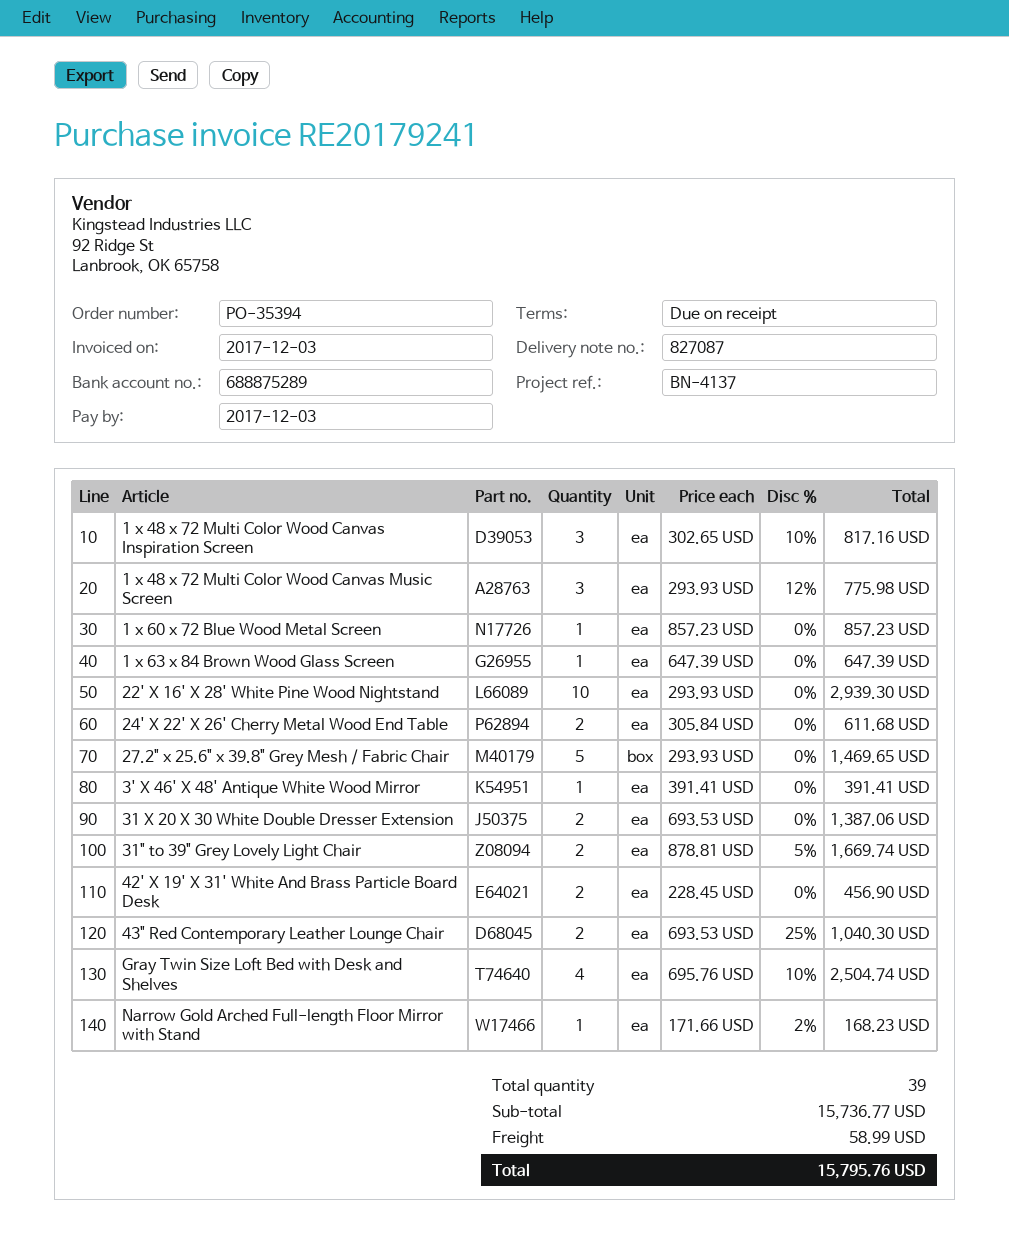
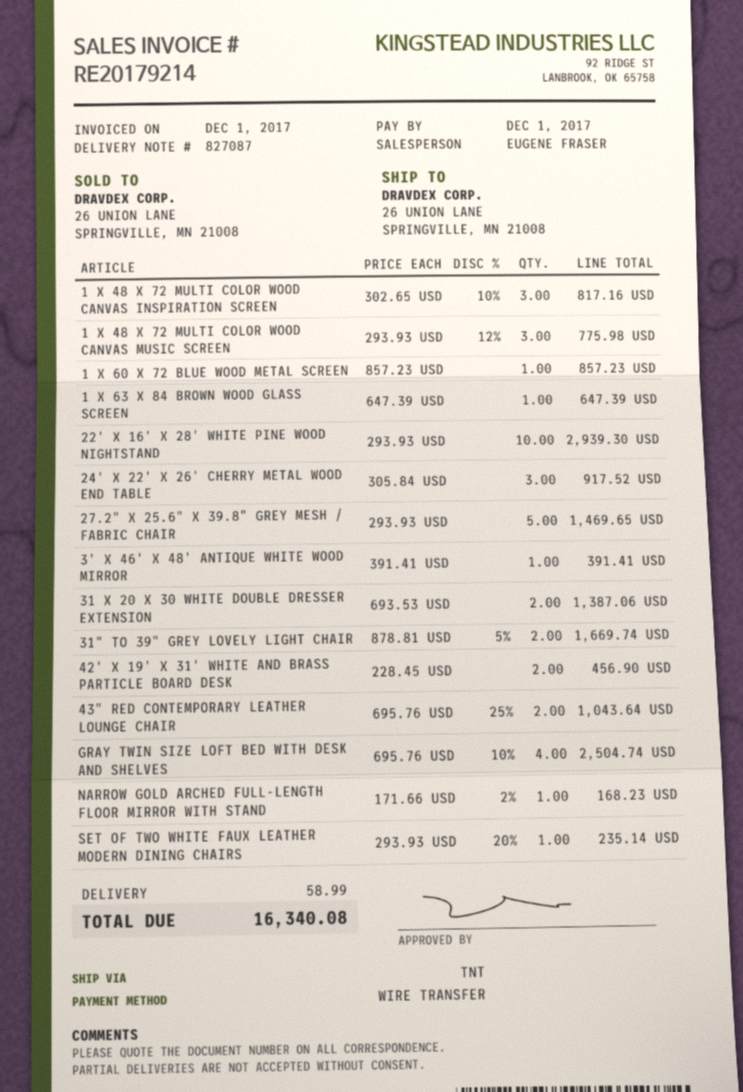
invoice number: RE20179241 -> RE20179214
invoice date: 2017-12-03 -> 2017-12-01
due date: 2017-12-03 -> 2017-12-01
24' X 22' X 26' Cherry Metal Wood End Table: 2 x 305.84 = 611.68 -> 3 x 305.84 = 917.52
43" Red Contemporary Leather Lounge Chair: 2 x 693.53 - 25% = 1040.30 -> 2 x 695.76 - 25% = 1043.64
SET OF TWO WHITE FAUX LEATHER MODERN DINING CHAIRS: none -> 1 x 293.93 - 20% = 235.14
total: 15795.76 -> 16340.08

